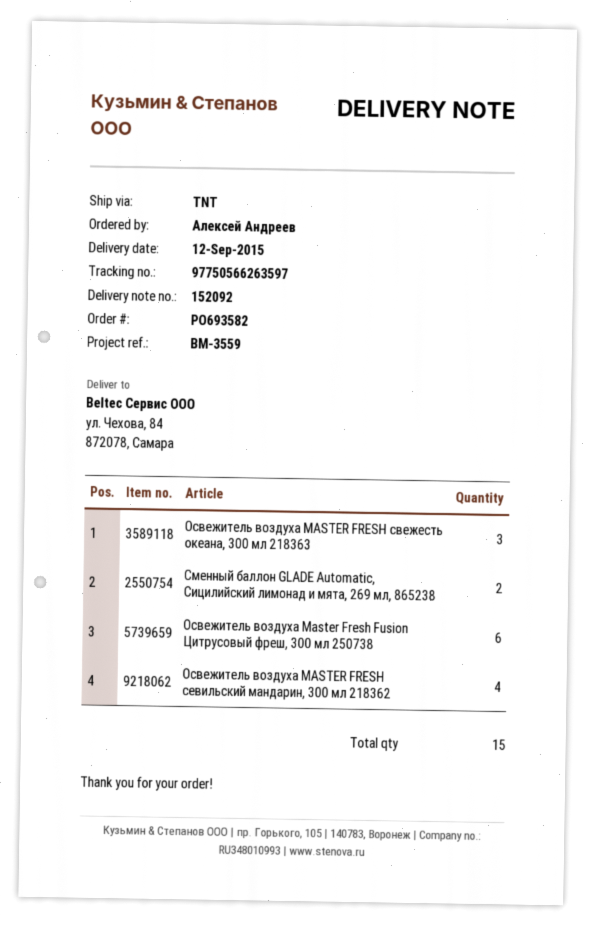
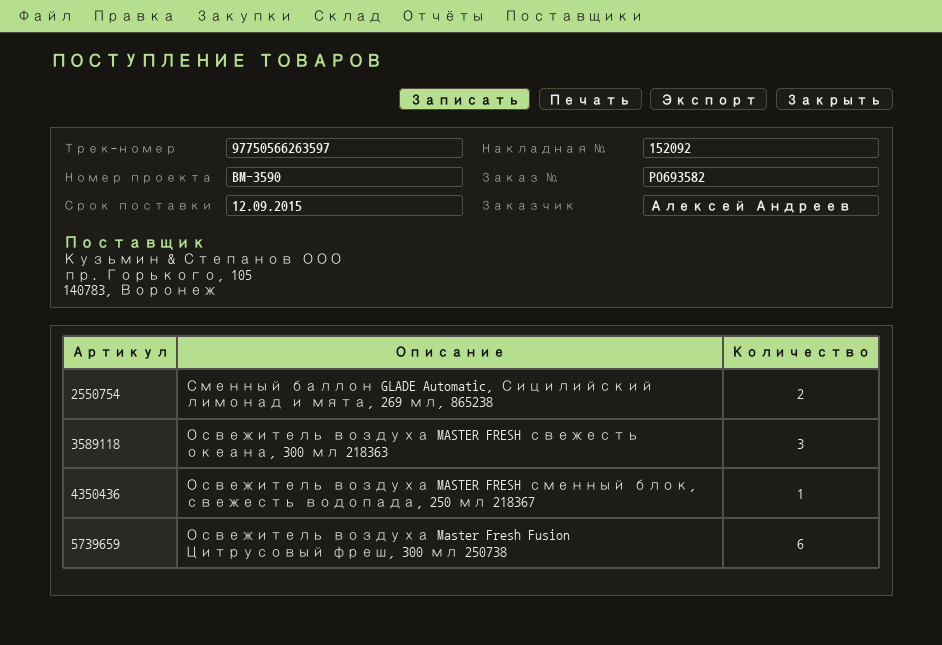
reference: BM-3559 -> BM-3590
Освежитель воздуха MASTER FRESH севильский мандарин, 300 мл 218362: 4 -> none
Освежитель воздуха MASTER FRESH сменный блок, свежесть водопада, 250 мл 218367: none -> 1

